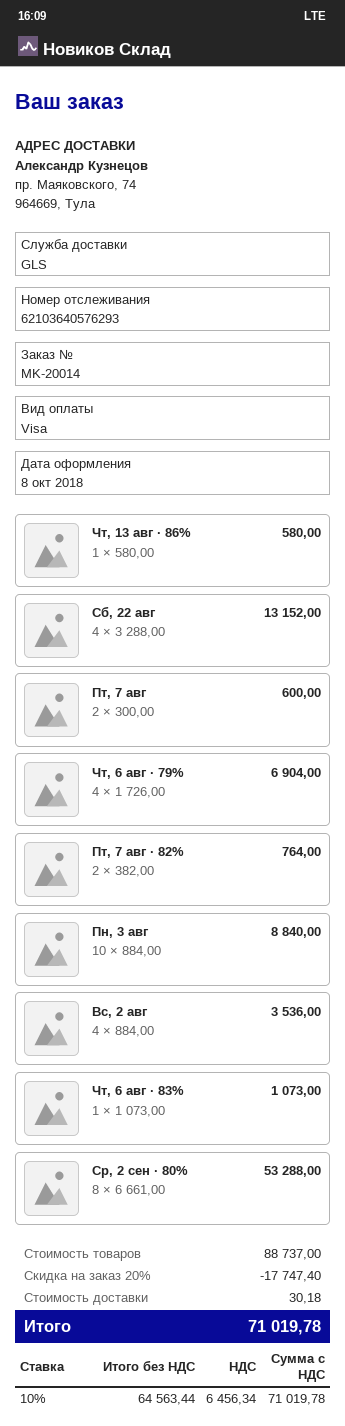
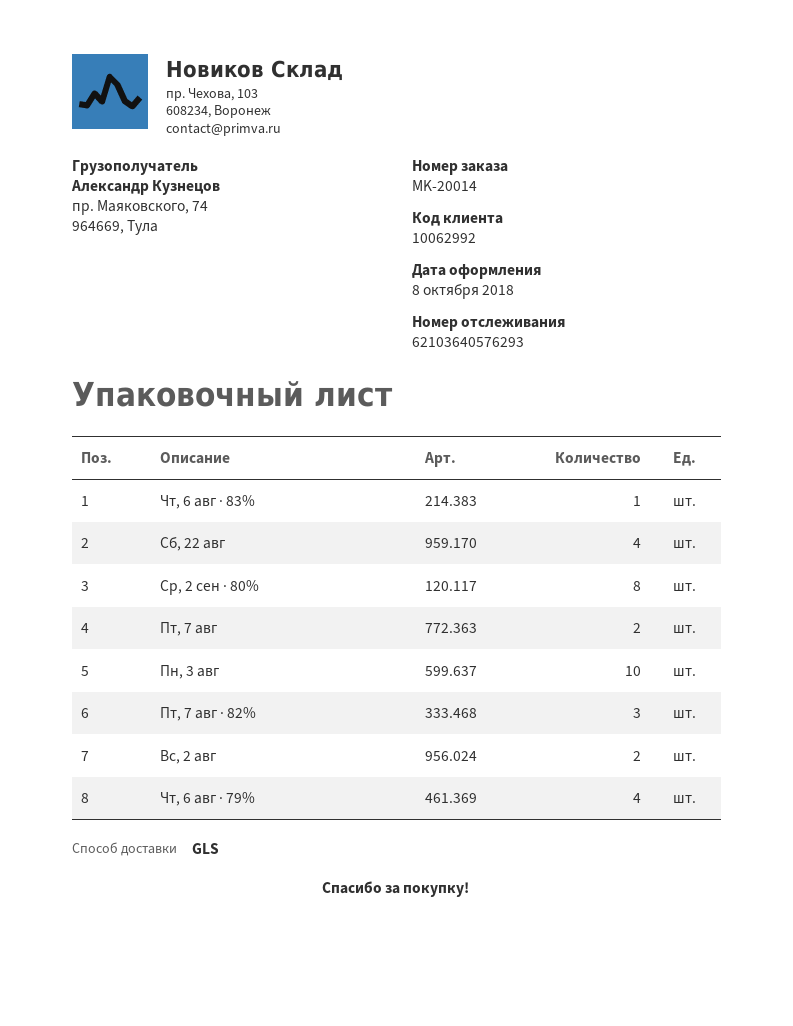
Чт, 13 авг · 86%: 1 -> none
Пт, 7 авг · 82%: 2 -> 3
Вс, 2 авг: 4 -> 2

